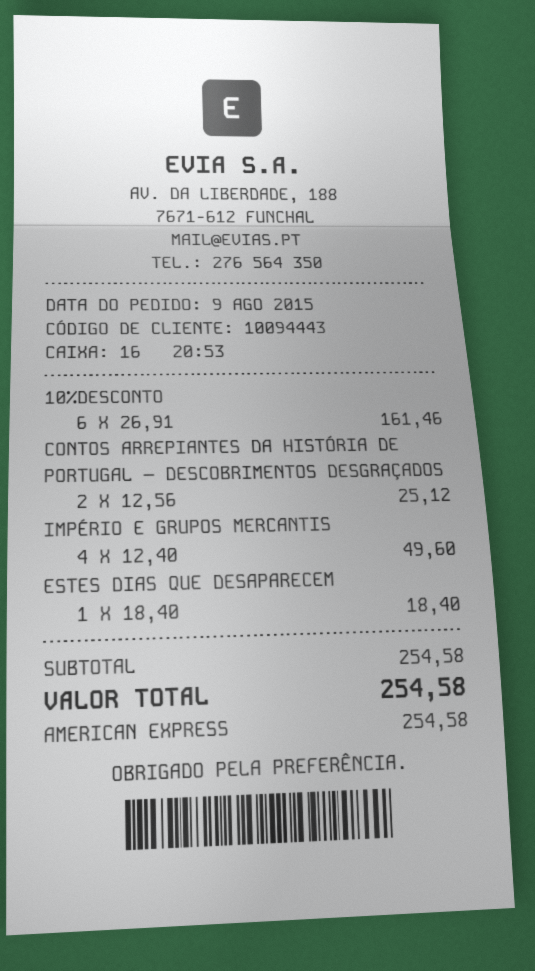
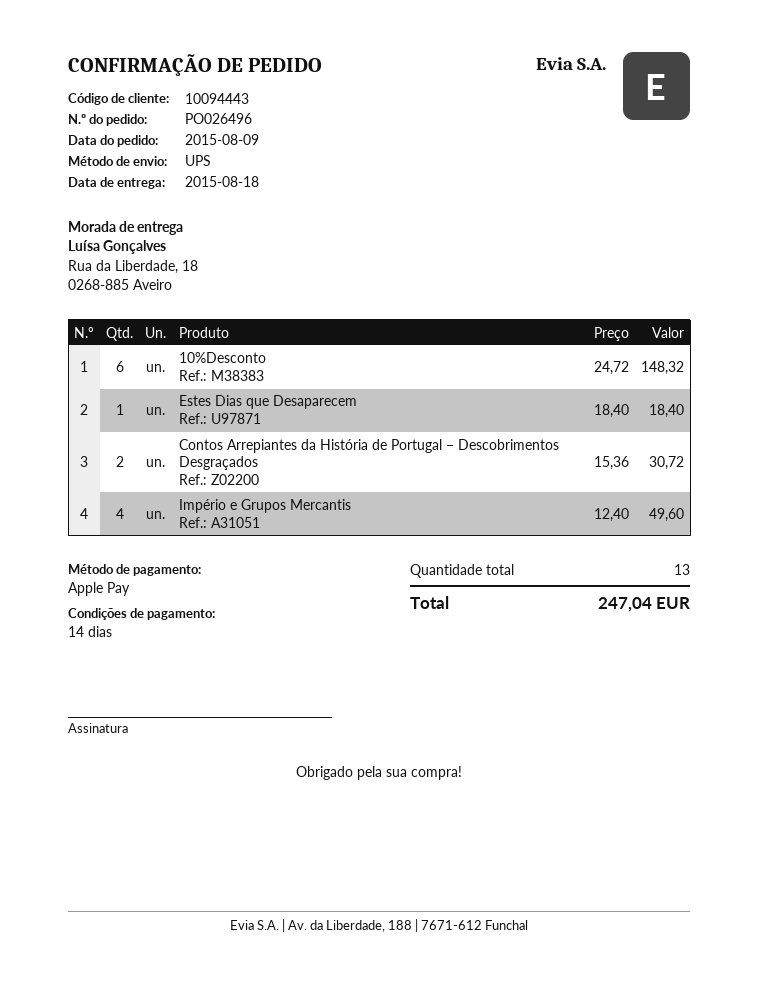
payment method: American Express -> Apple Pay
10%DESCONTO: 6 x 26.91 = 161.46 -> 6 x 24.72 = 148.32
CONTOS ARREPIANTES DA HISTÓRIA DE PORTUGAL – DESCOBRIMENTOS DESGRAÇADOS: 2 x 12.56 = 25.12 -> 2 x 15.36 = 30.72
total: 254.58 -> 247.04

